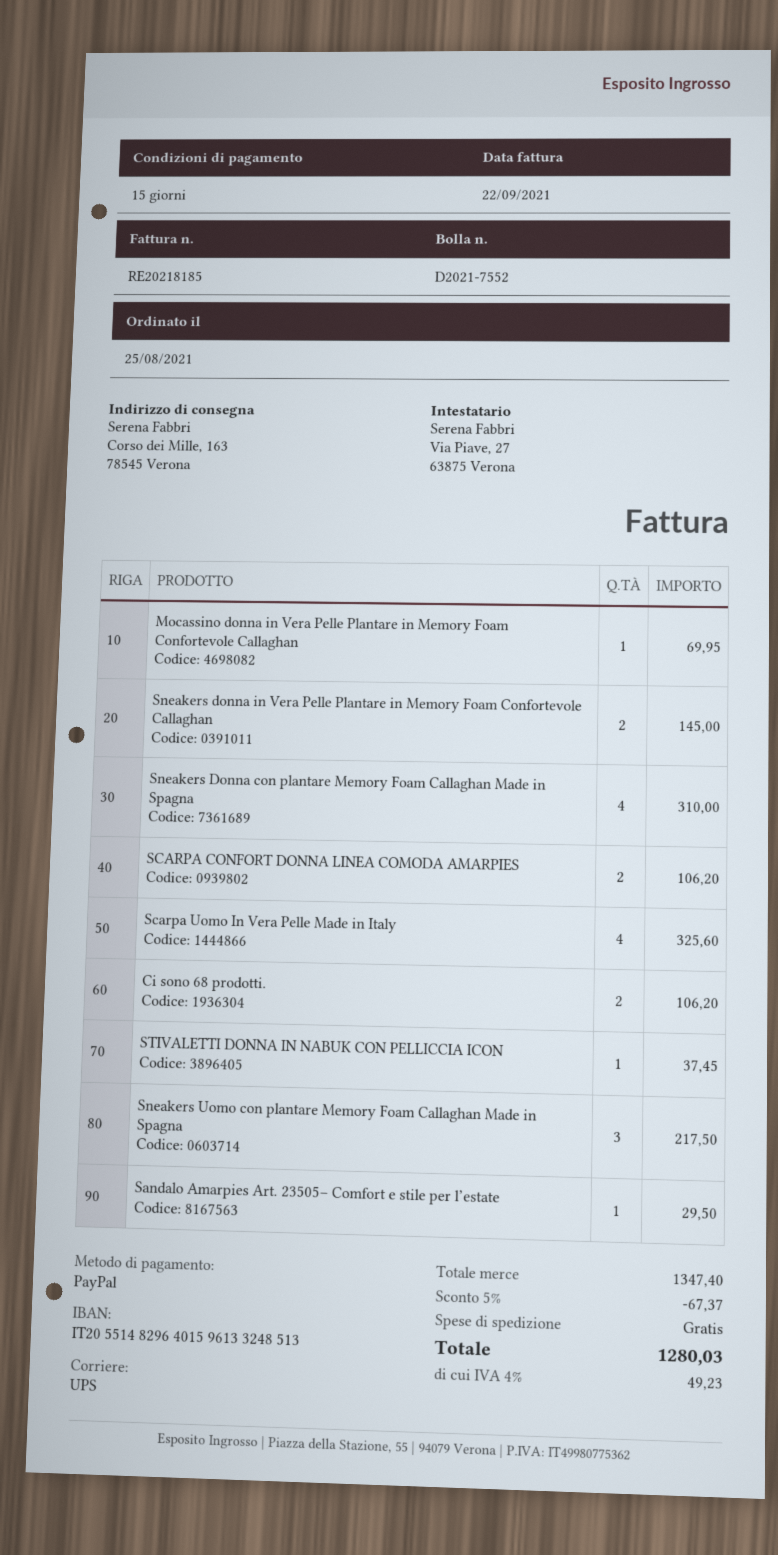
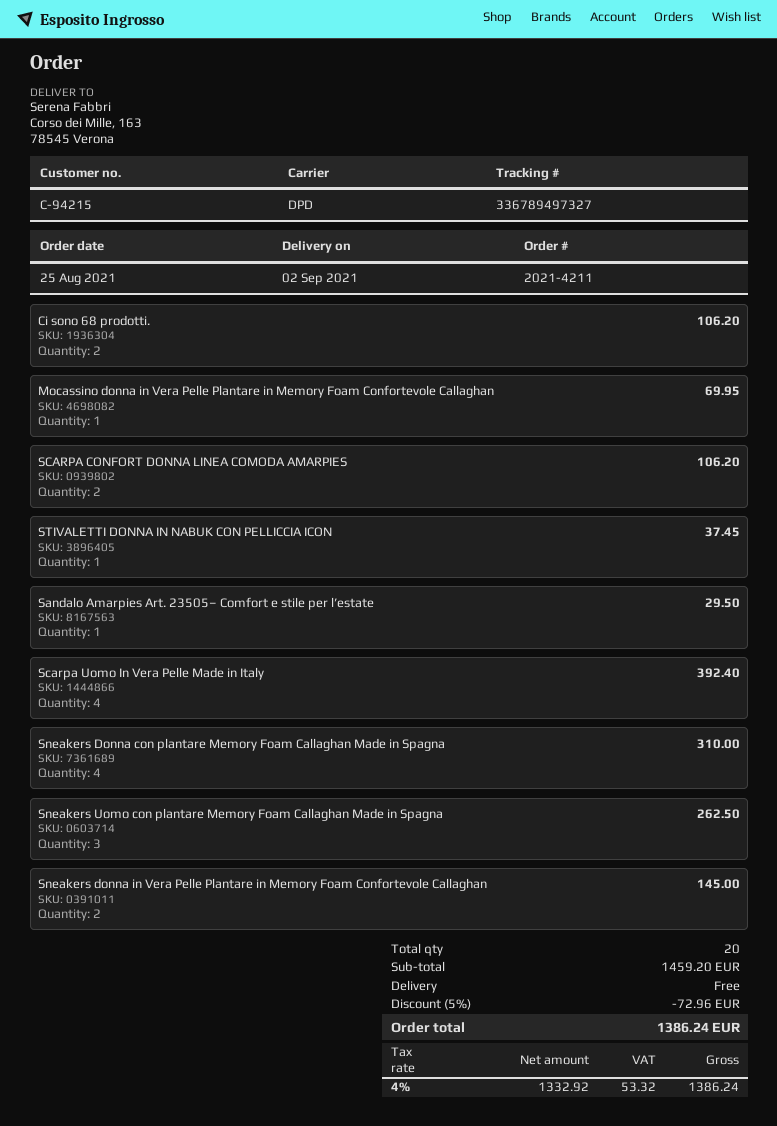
shipping method: UPS -> DPD
Scarpa Uomo In Vera Pelle Made in Italy: 4 for 325.60 -> 4 for 392.40
Sneakers Uomo con plantare Memory Foam Callaghan Made in Spagna: 3 for 217.50 -> 3 for 262.50
subtotal: 1347.40 -> 1459.20
discount: 5% = 67.37 -> 5% = 72.96
tax: 4% = 49.23 -> 4% = 53.32
total: 1280.03 -> 1386.24

